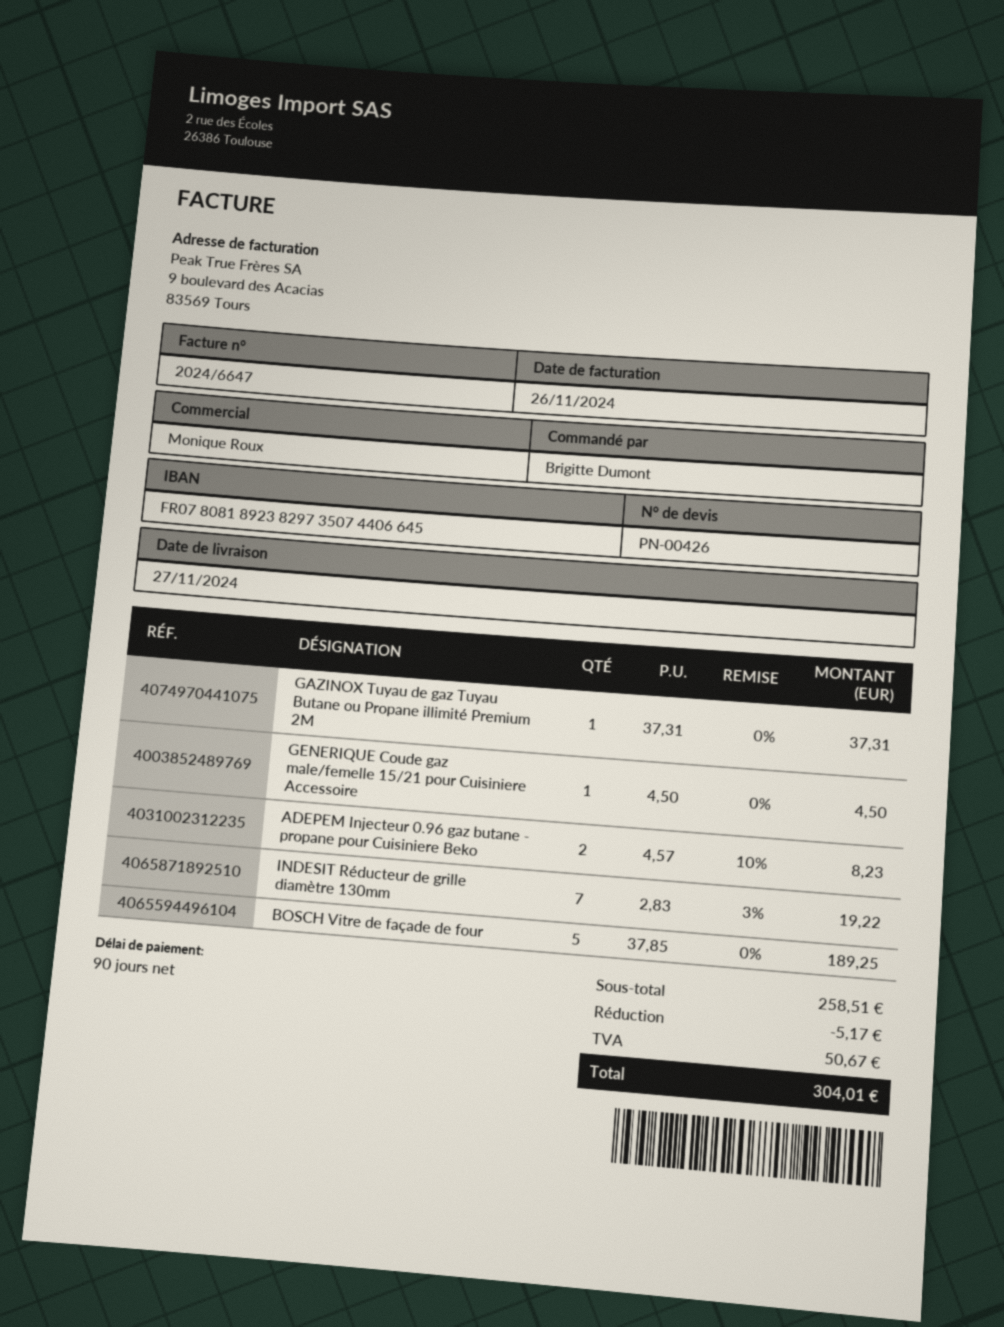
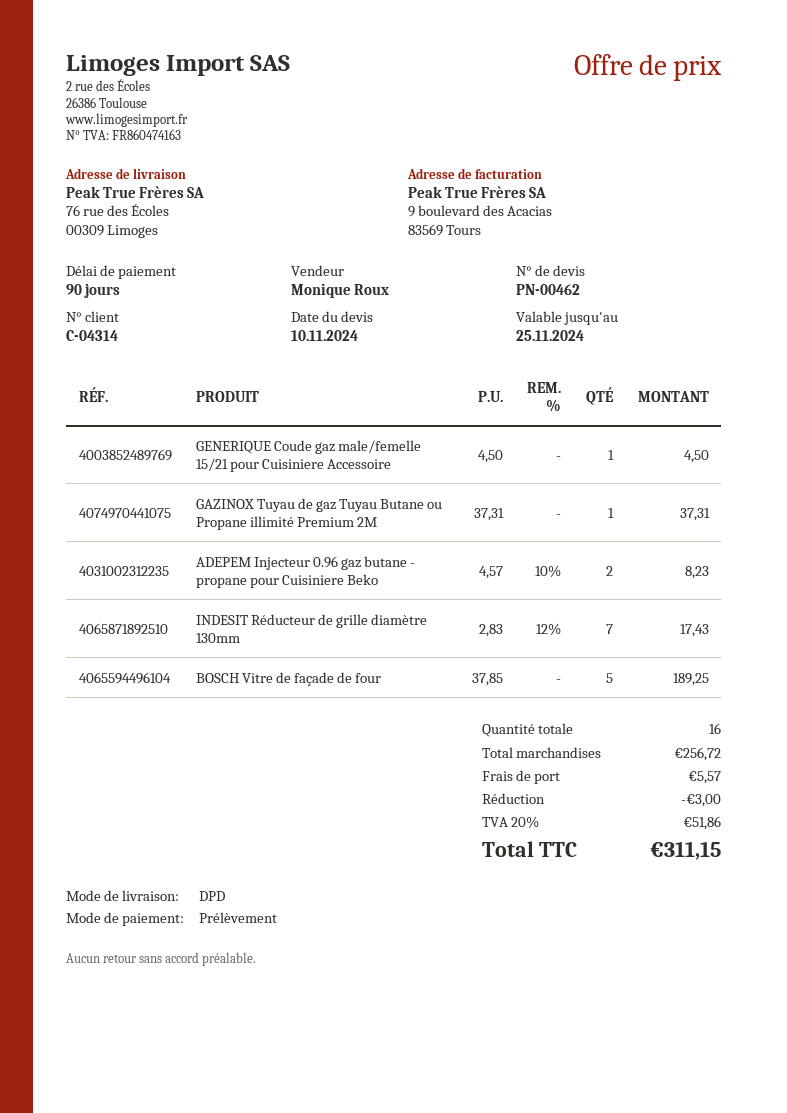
quote number: PN-00426 -> PN-00462
INDESIT Réducteur de grille diamètre 130mm: 7 x 2.83 - 3% = 19.22 -> 7 x 2.83 - 12% = 17.43
subtotal: 258.51 -> 256.72
discount: 5.17 -> 3.00
shipping: none -> 5.57
tax: 50.67 -> 51.86
total: 304.01 -> 311.15

